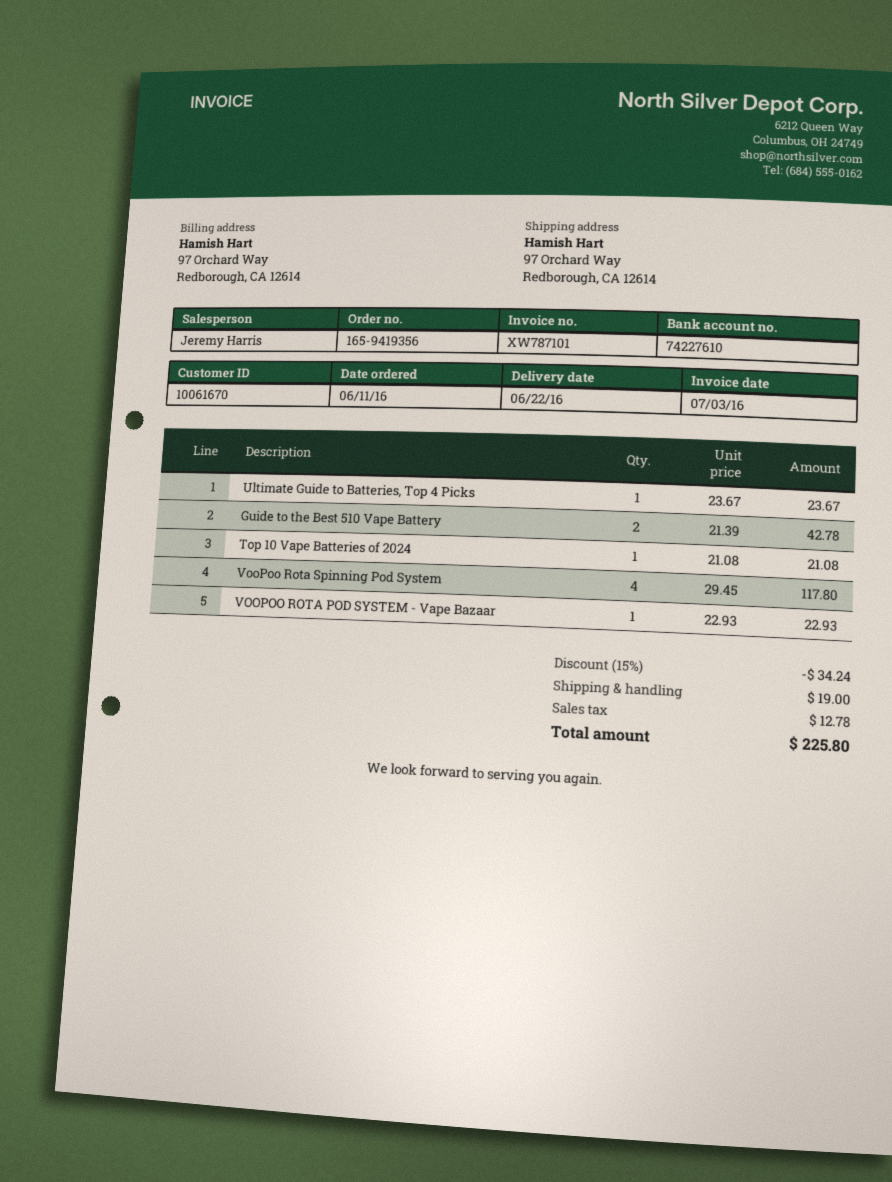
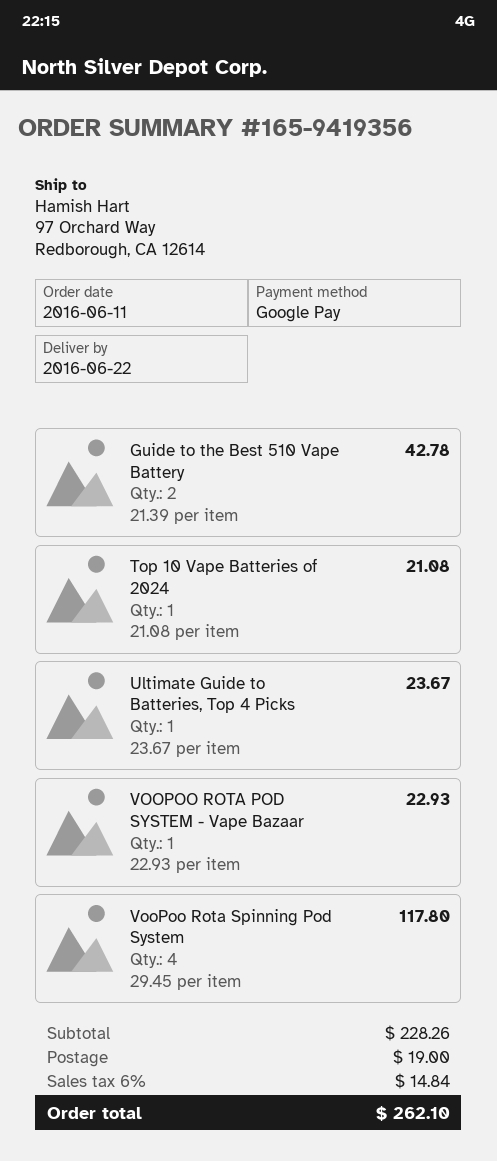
discount: 15% = 34.24 -> none
tax: 12.78 -> 14.84
total: 225.80 -> 262.10

